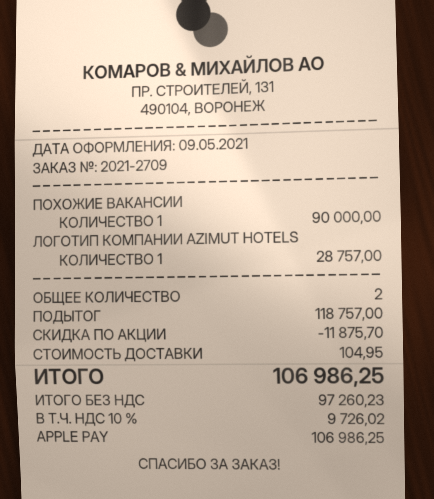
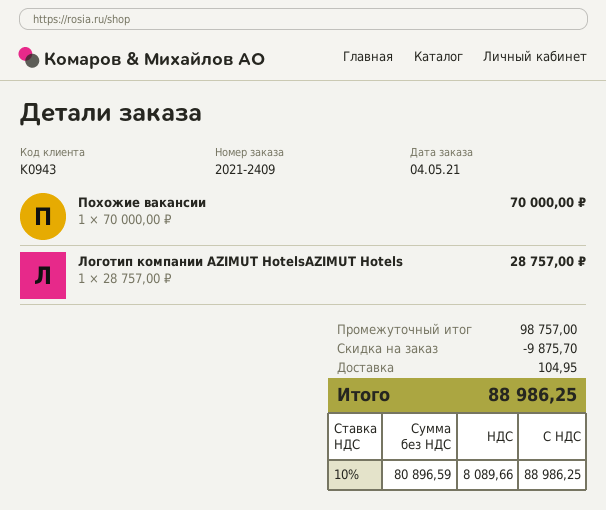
order number: 2021-2709 -> 2021-2409
order date: 2021-05-09 -> 2021-05-04
ПОХОЖИЕ ВАКАНСИИ: 1 for 90000.00 -> 1 for 70000.00
subtotal: 118757.00 -> 98757.00
discount: 11875.70 -> 9875.70
net: 97260.23 -> 80896.59
tax: 10% = 9726.02 -> 10% = 8089.66
total: 106986.25 -> 88986.25

